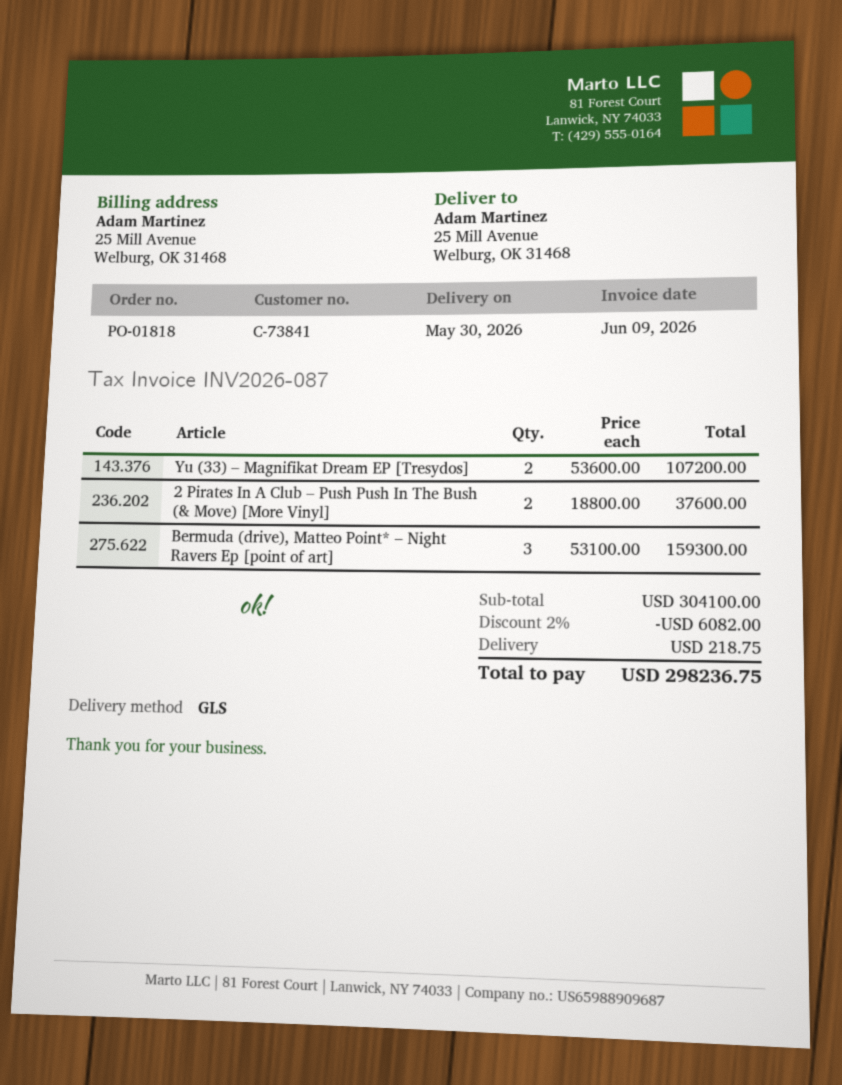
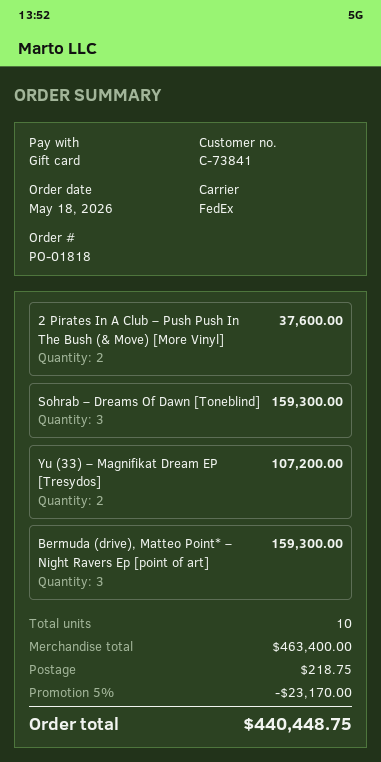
shipping method: GLS -> FedEx
Sohrab – Dreams Of Dawn [Toneblind]: none -> 3 for 159300.00
subtotal: 304100.00 -> 463400.00
discount: 2% = 6082.00 -> 5% = 23170.00
total: 298236.75 -> 440448.75

